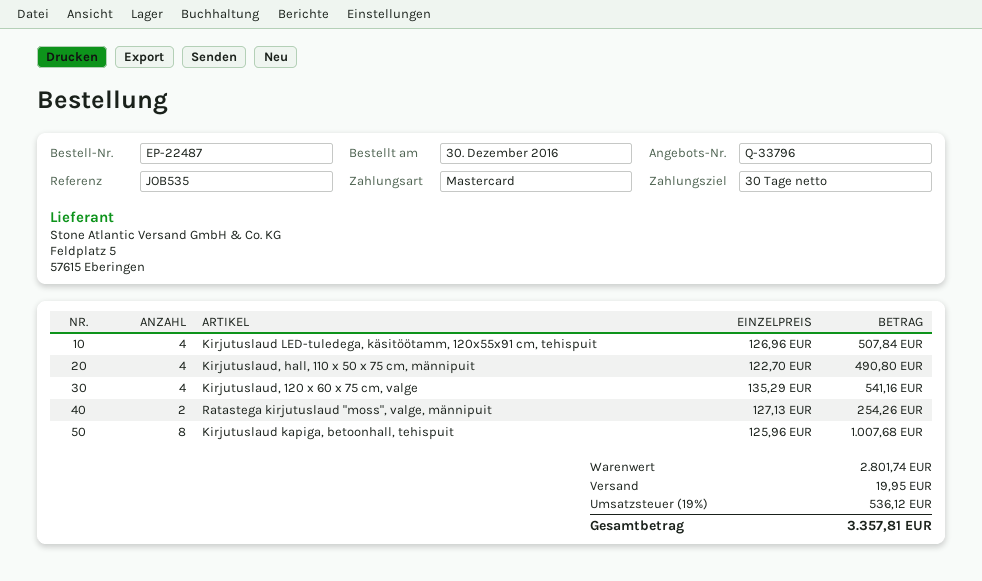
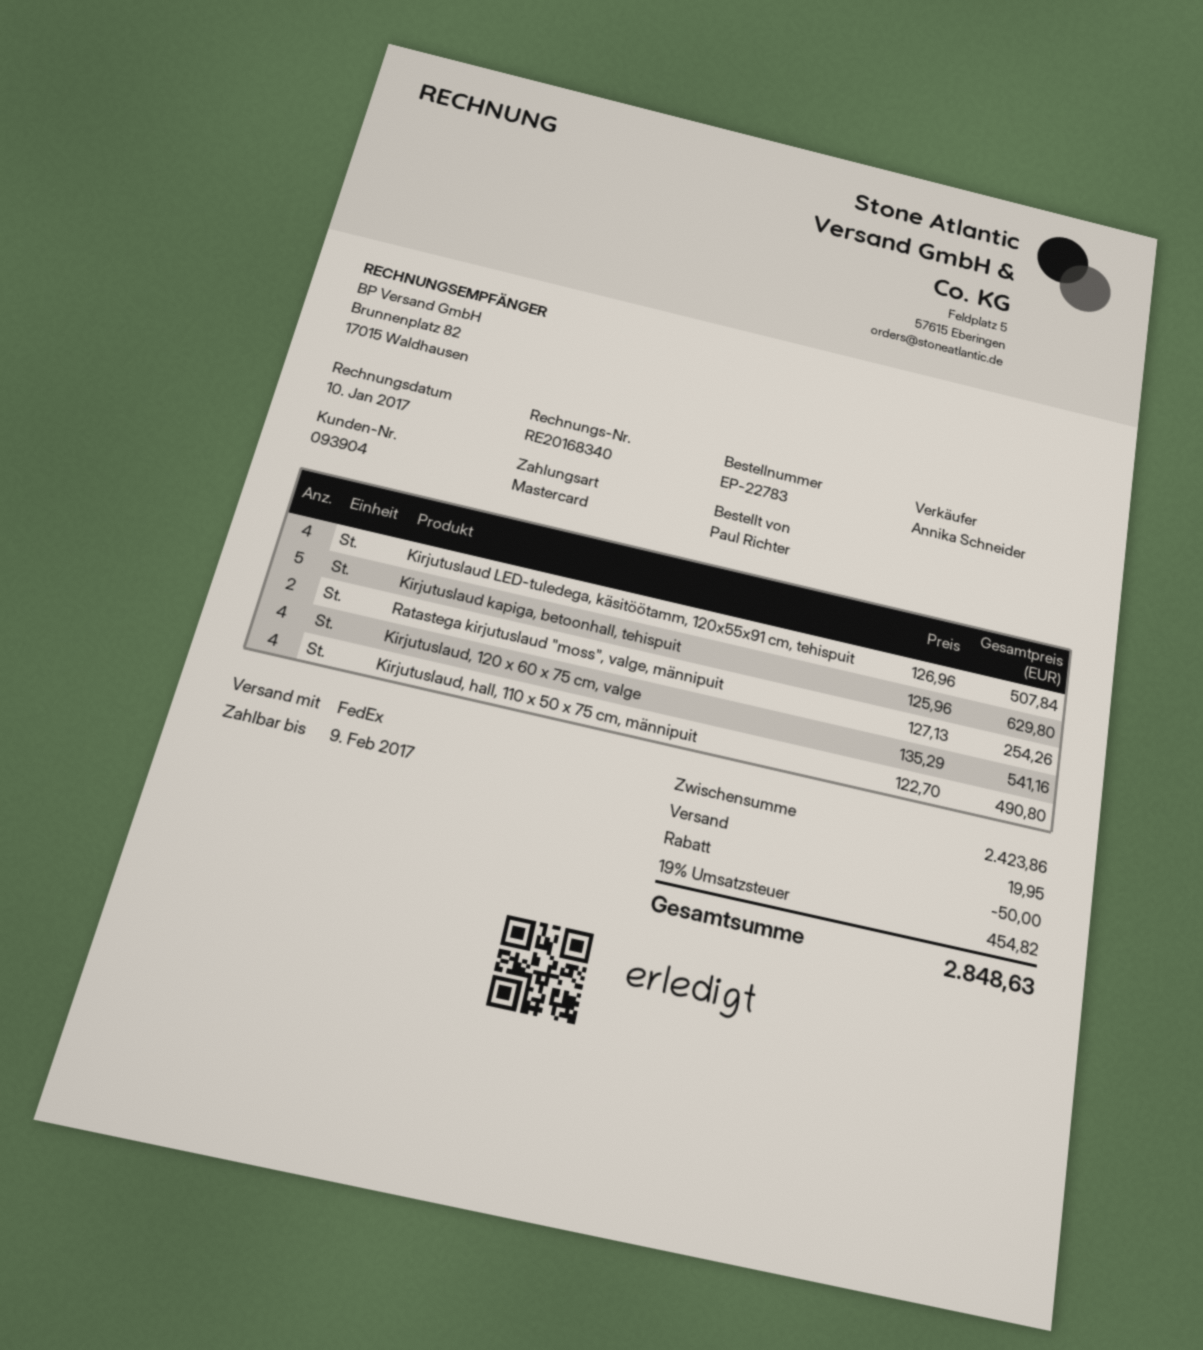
order number: EP-22487 -> EP-22783
Kirjutuslaud kapiga, betoonhall, tehispuit: 8 x 125.96 = 1007.68 -> 5 x 125.96 = 629.80
subtotal: 2801.74 -> 2423.86
discount: none -> 50.00
tax: 19% = 536.12 -> 19% = 454.82
total: 3357.81 -> 2848.63

